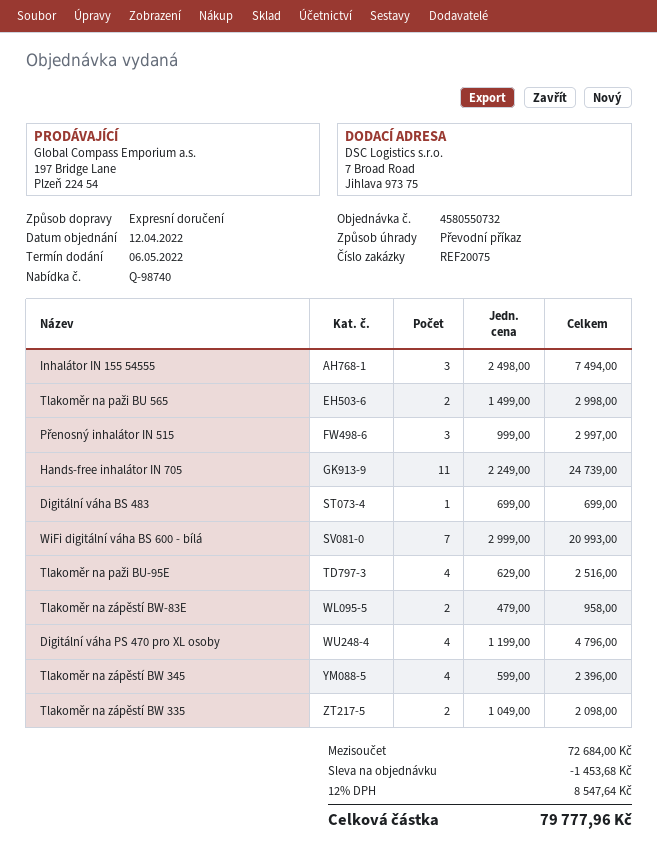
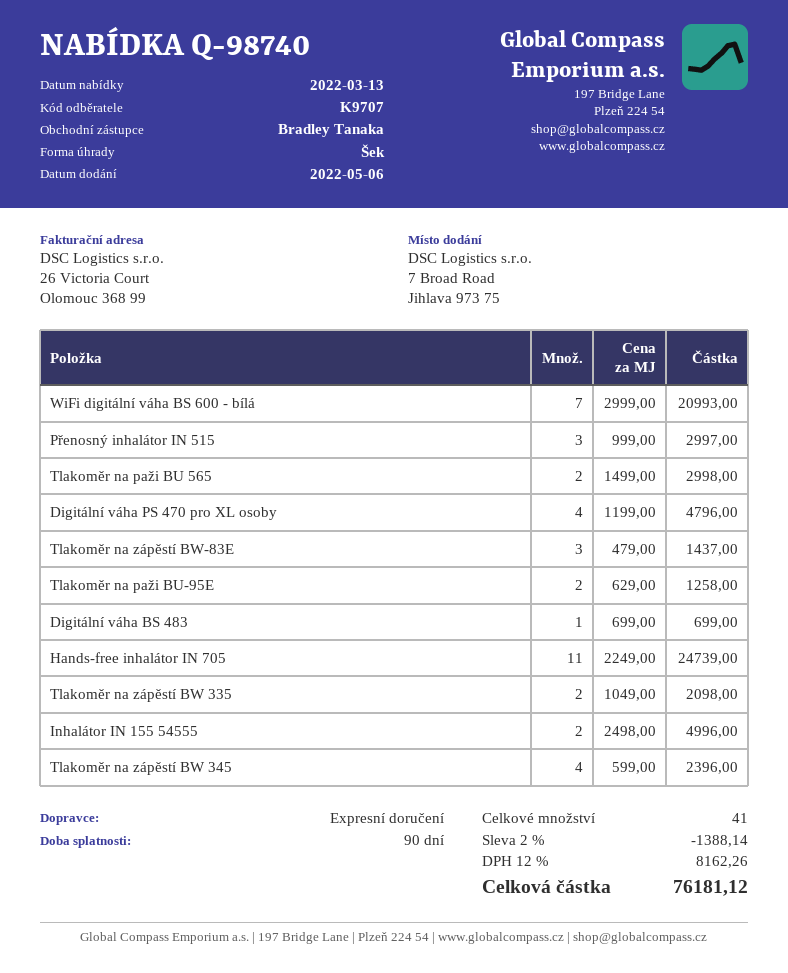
payment method: bank transfer -> cheque
Inhalátor IN 155 54555: 3 x 2498.00 = 7494.00 -> 2 x 2498.00 = 4996.00
Tlakoměr na paži BU-95E: 4 x 629.00 = 2516.00 -> 2 x 629.00 = 1258.00
Tlakoměr na zápěstí BW-83E: 2 x 479.00 = 958.00 -> 3 x 479.00 = 1437.00
discount: 1453.68 -> 1388.14
tax: 12% = 8547.64 -> 12% = 8162.26
total: 79777.96 -> 76181.12

